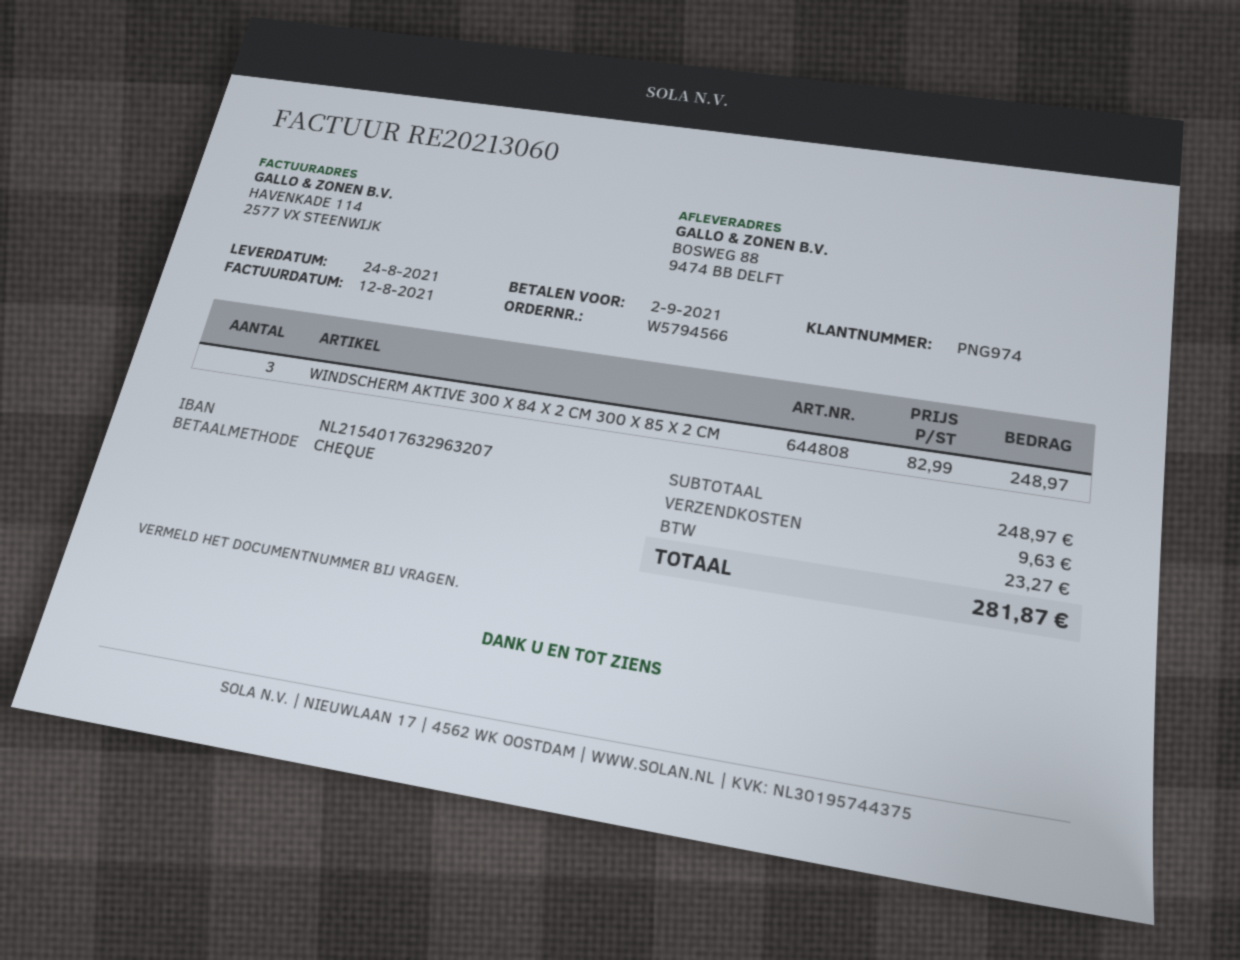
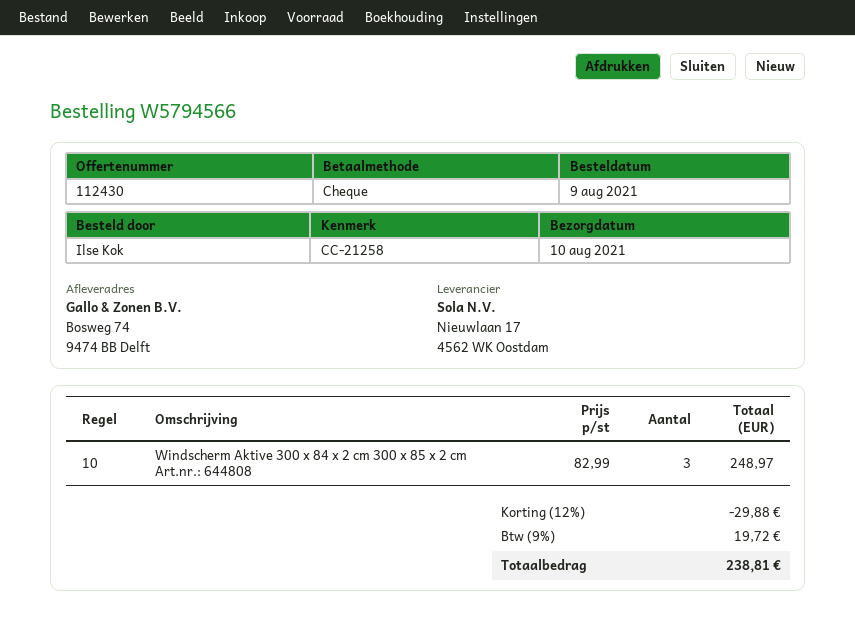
delivery date: 2021-08-24 -> 2021-08-10
ship to: BOSWEG 88, 9474 BB DELFT -> Bosweg 74, 9474 BB Delft
discount: none -> 12% = 29.88
shipping: 9.63 -> none
tax: 23.27 -> 19.72
total: 281.87 -> 238.81

